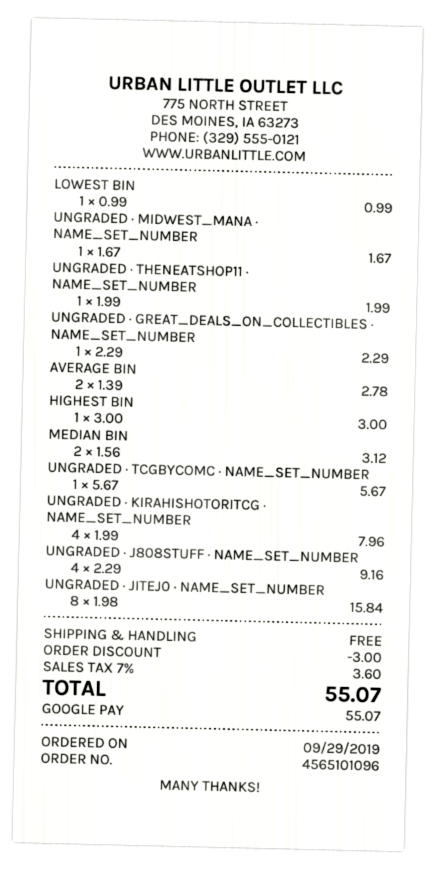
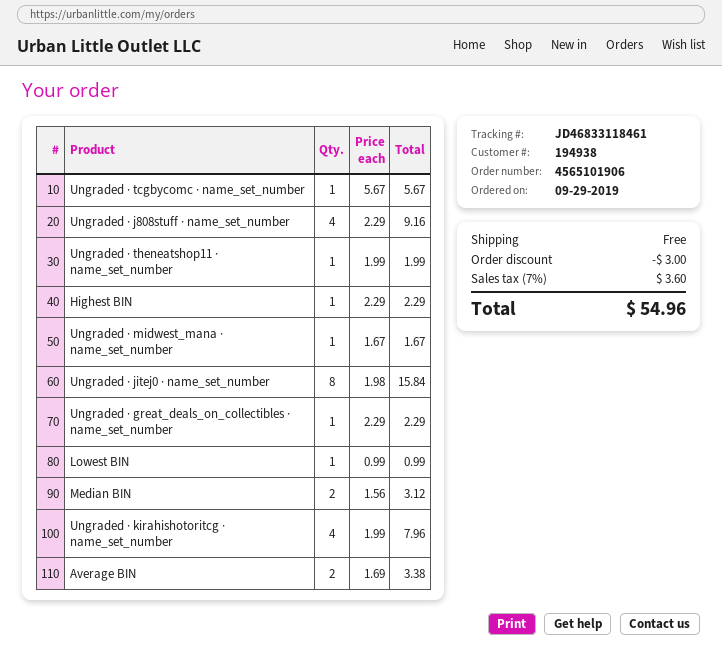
order number: 4565101096 -> 4565101906
AVERAGE BIN: 2 x 1.39 = 2.78 -> 2 x 1.69 = 3.38
HIGHEST BIN: 1 x 3.00 = 3.00 -> 1 x 2.29 = 2.29
total: 55.07 -> 54.96

